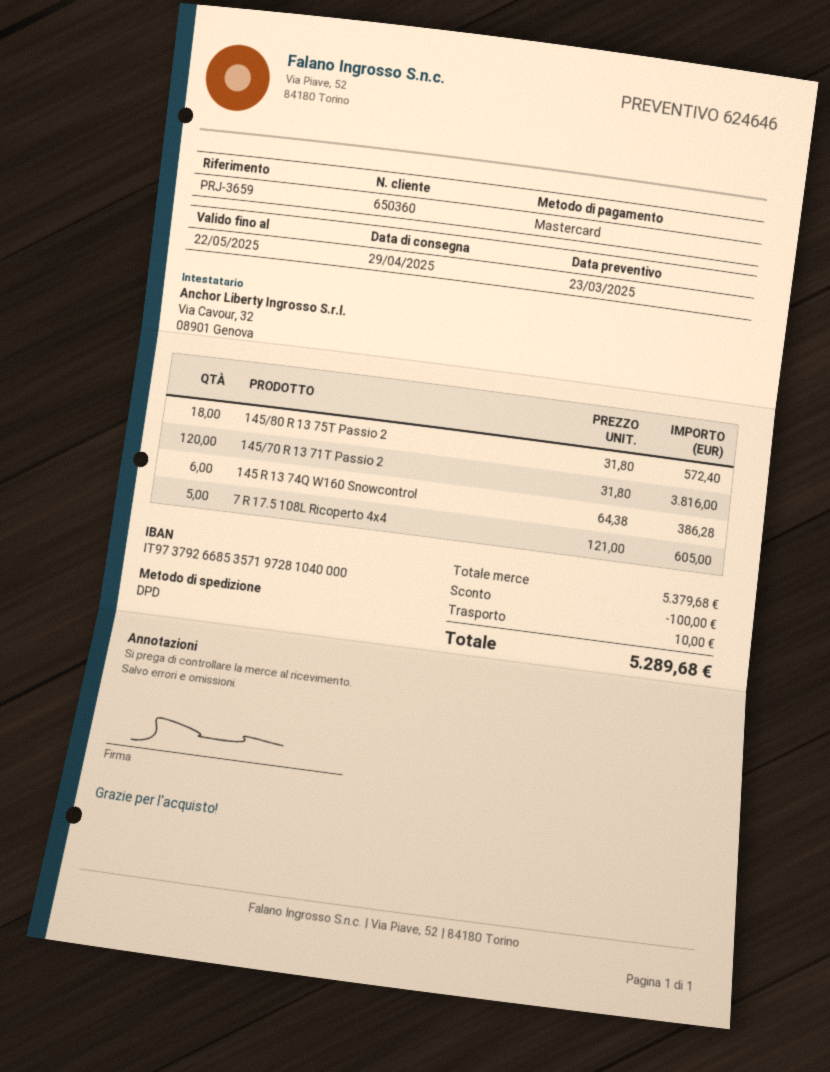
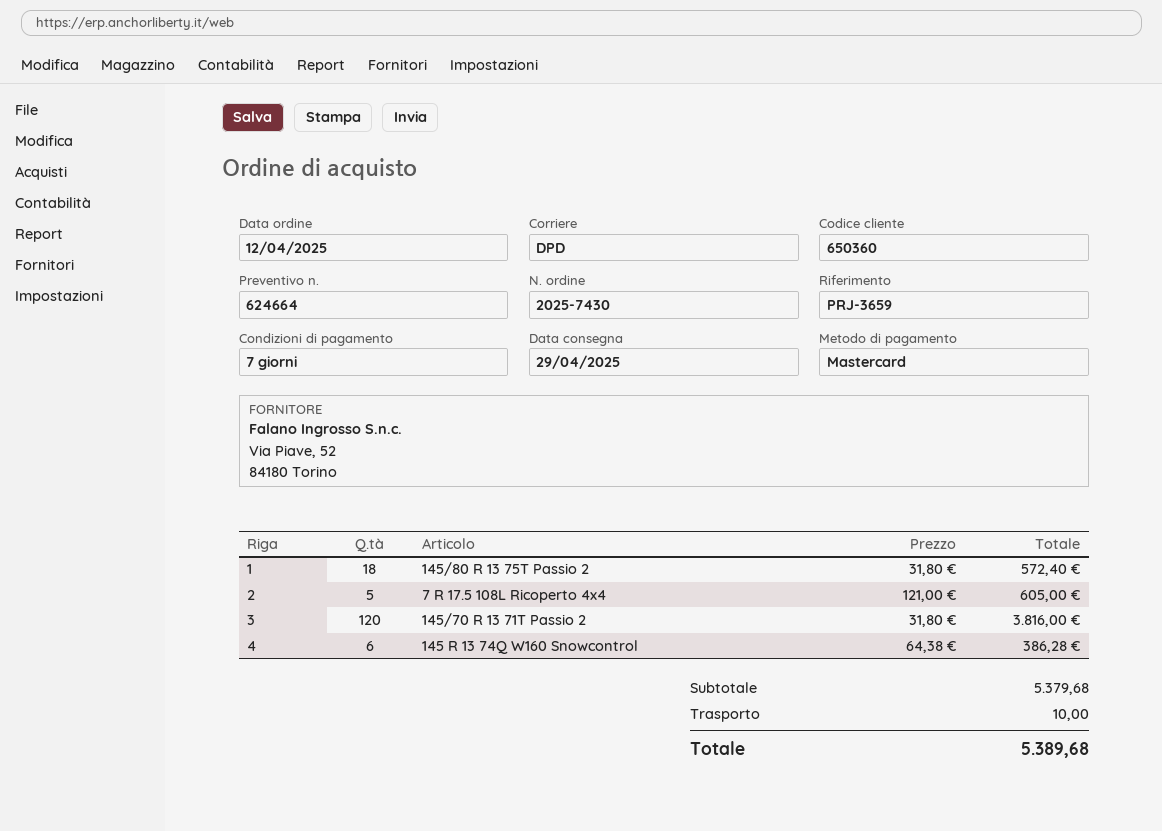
quote number: 624646 -> 624664
discount: 100.00 -> none
total: 5289.68 -> 5389.68

